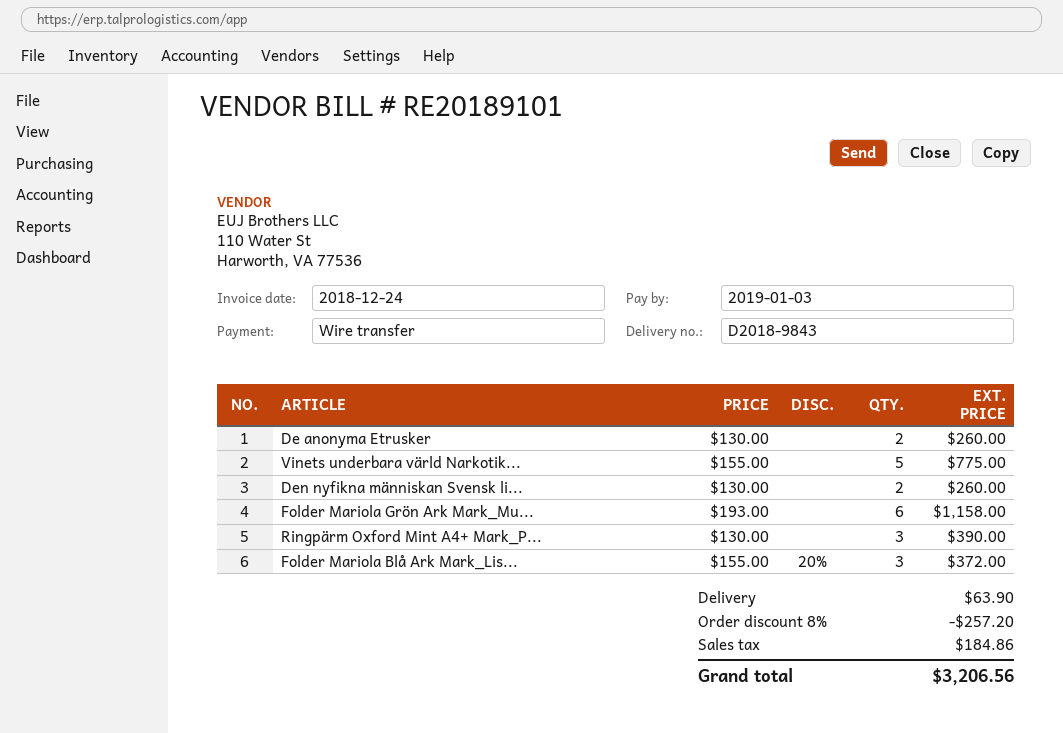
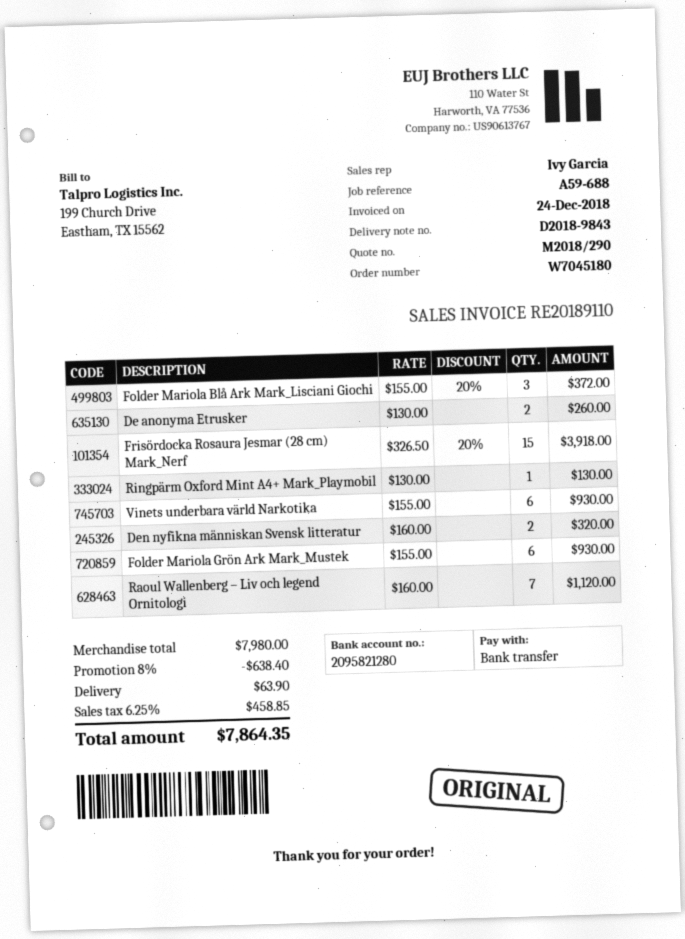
invoice number: RE20189101 -> RE20189110
Vinets underbara värld Narkotik...: 5 x 155.00 = 775.00 -> 6 x 155.00 = 930.00
Den nyfikna människan Svensk li...: 2 x 130.00 = 260.00 -> 2 x 160.00 = 320.00
Folder Mariola Grön Ark Mark_Mu...: 6 x 193.00 = 1158.00 -> 6 x 155.00 = 930.00
Ringpärm Oxford Mint A4+ Mark_P...: 3 x 130.00 = 390.00 -> 1 x 130.00 = 130.00
Frisördocka Rosaura Jesmar (28 cm) Mark_Nerf: none -> 15 x 326.50 - 20% = 3918.00
Raoul Wallenberg – Liv och legend Ornitologi: none -> 7 x 160.00 = 1120.00
discount: 8% = 257.20 -> 8% = 638.40
tax: 184.86 -> 458.85
total: 3206.56 -> 7864.35

